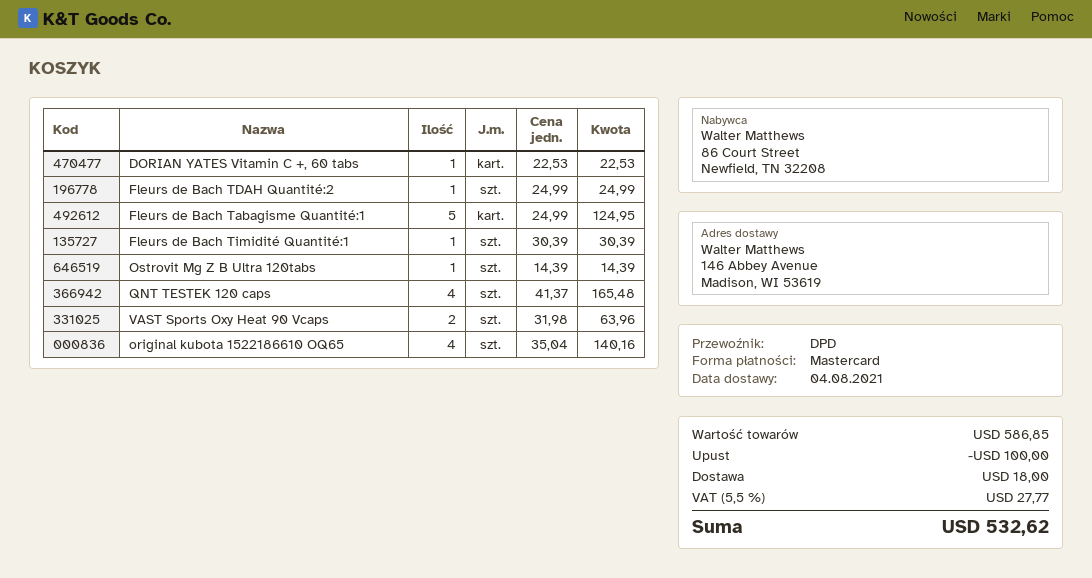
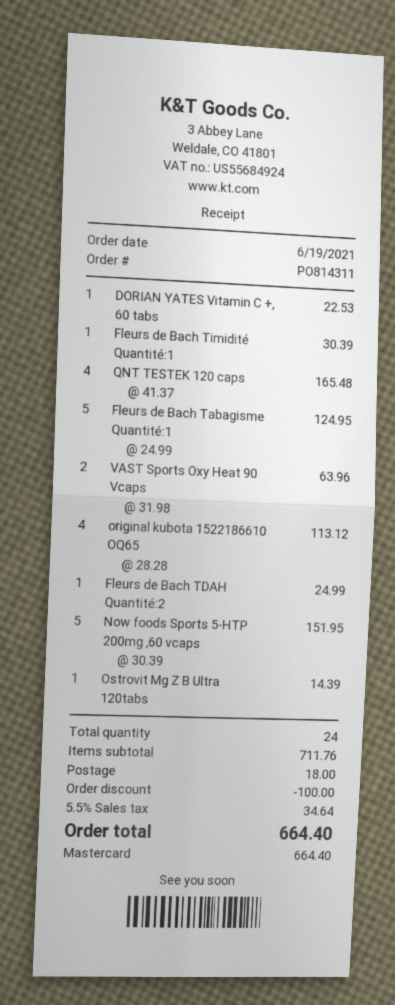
original kubota 1522186610 OQ65: 4 x 35.04 = 140.16 -> 4 x 28.28 = 113.12
Now foods Sports 5-HTP 200mg ,60 vcaps: none -> 5 x 30.39 = 151.95
subtotal: 586.85 -> 711.76
tax: 5.5% = 27.77 -> 5.5% = 34.64
total: 532.62 -> 664.40

